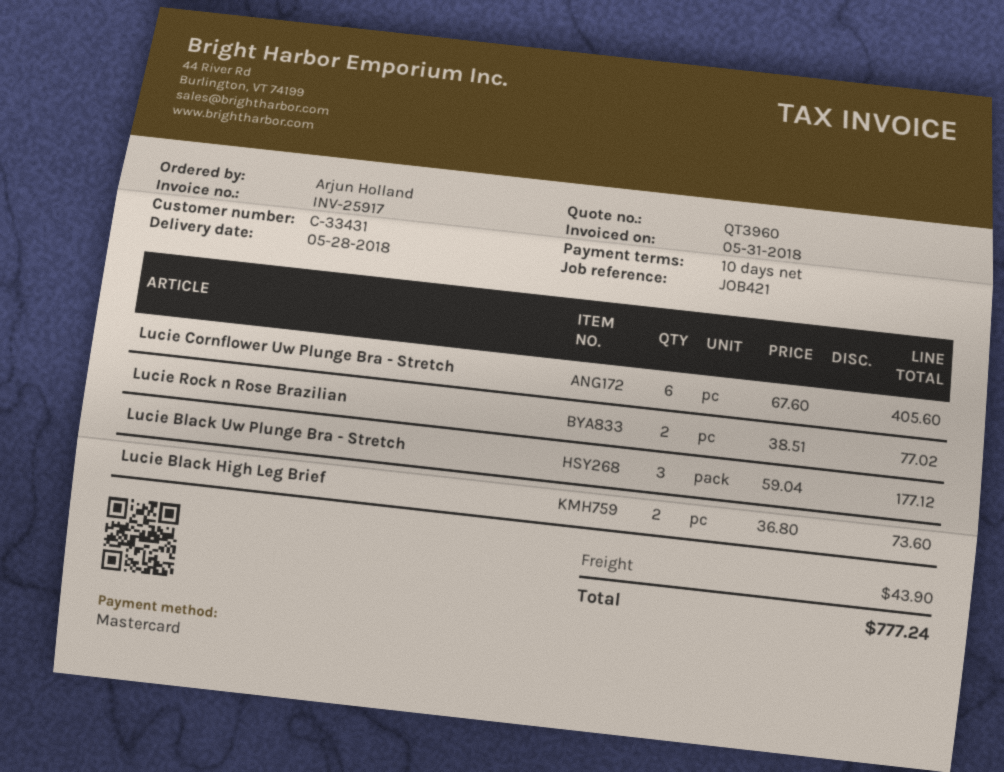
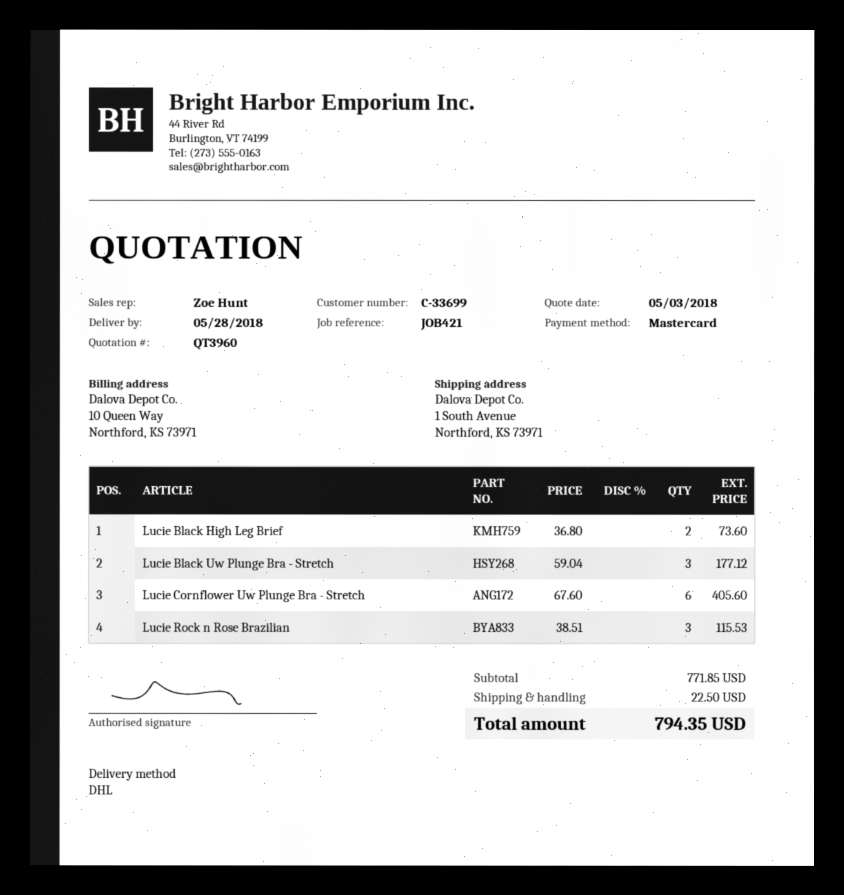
customer number: C-33431 -> C-33699
Lucie Rock n Rose Brazilian: 2 x 38.51 = 77.02 -> 3 x 38.51 = 115.53
shipping: 43.90 -> 22.50
total: 777.24 -> 794.35

